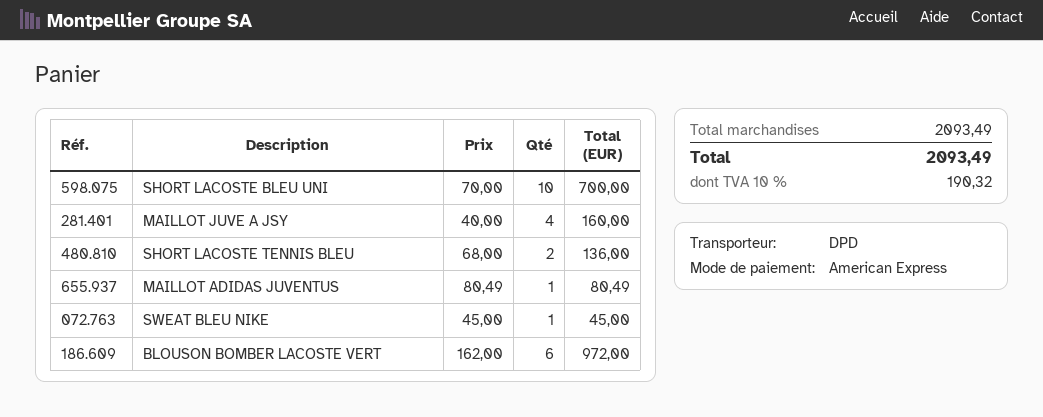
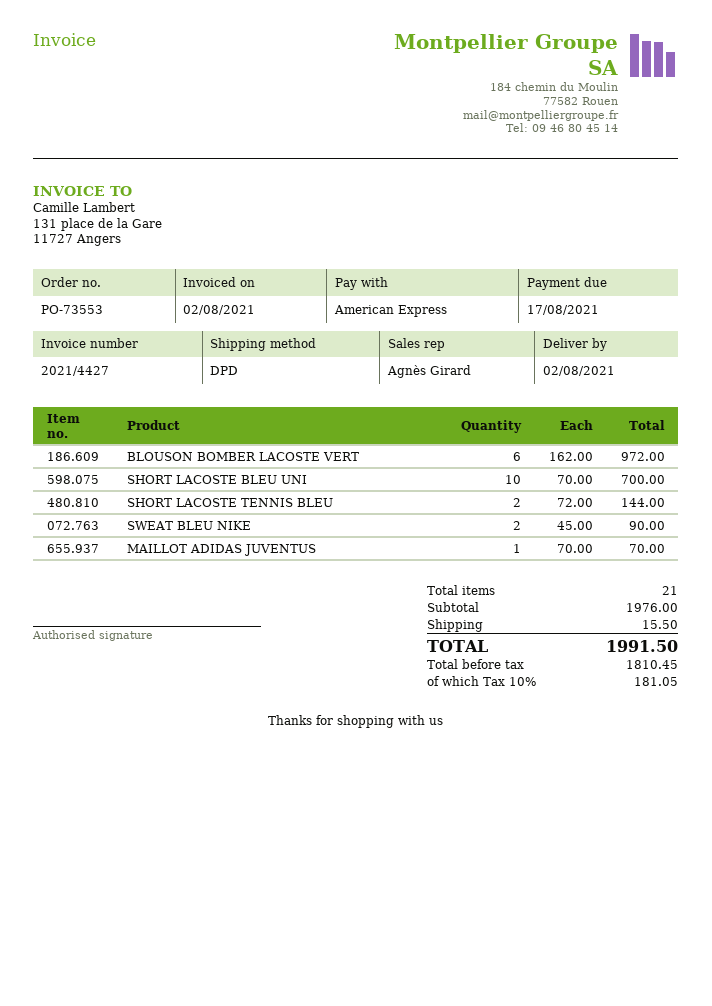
MAILLOT JUVE A JSY: 4 x 40.00 = 160.00 -> none
SHORT LACOSTE TENNIS BLEU: 2 x 68.00 = 136.00 -> 2 x 72.00 = 144.00
MAILLOT ADIDAS JUVENTUS: 1 x 80.49 = 80.49 -> 1 x 70.00 = 70.00
SWEAT BLEU NIKE: 1 x 45.00 = 45.00 -> 2 x 45.00 = 90.00
subtotal: 2093.49 -> 1976.00
shipping: none -> 15.50
tax: 10% = 190.32 -> 10% = 181.05
total: 2093.49 -> 1991.50

